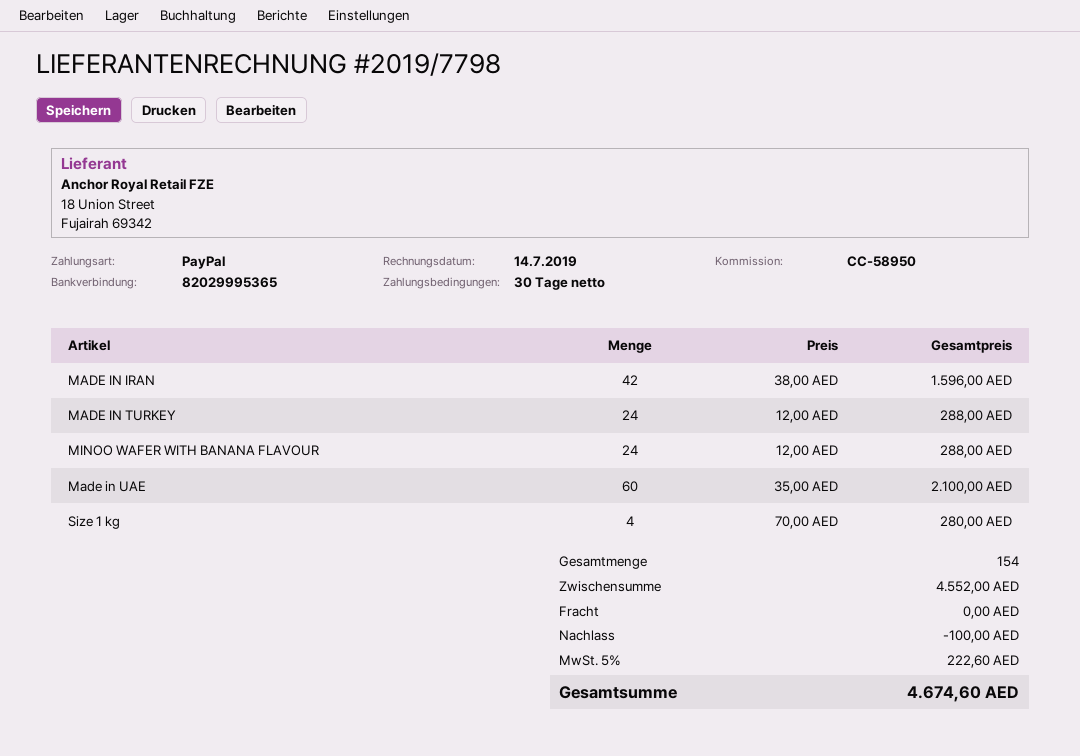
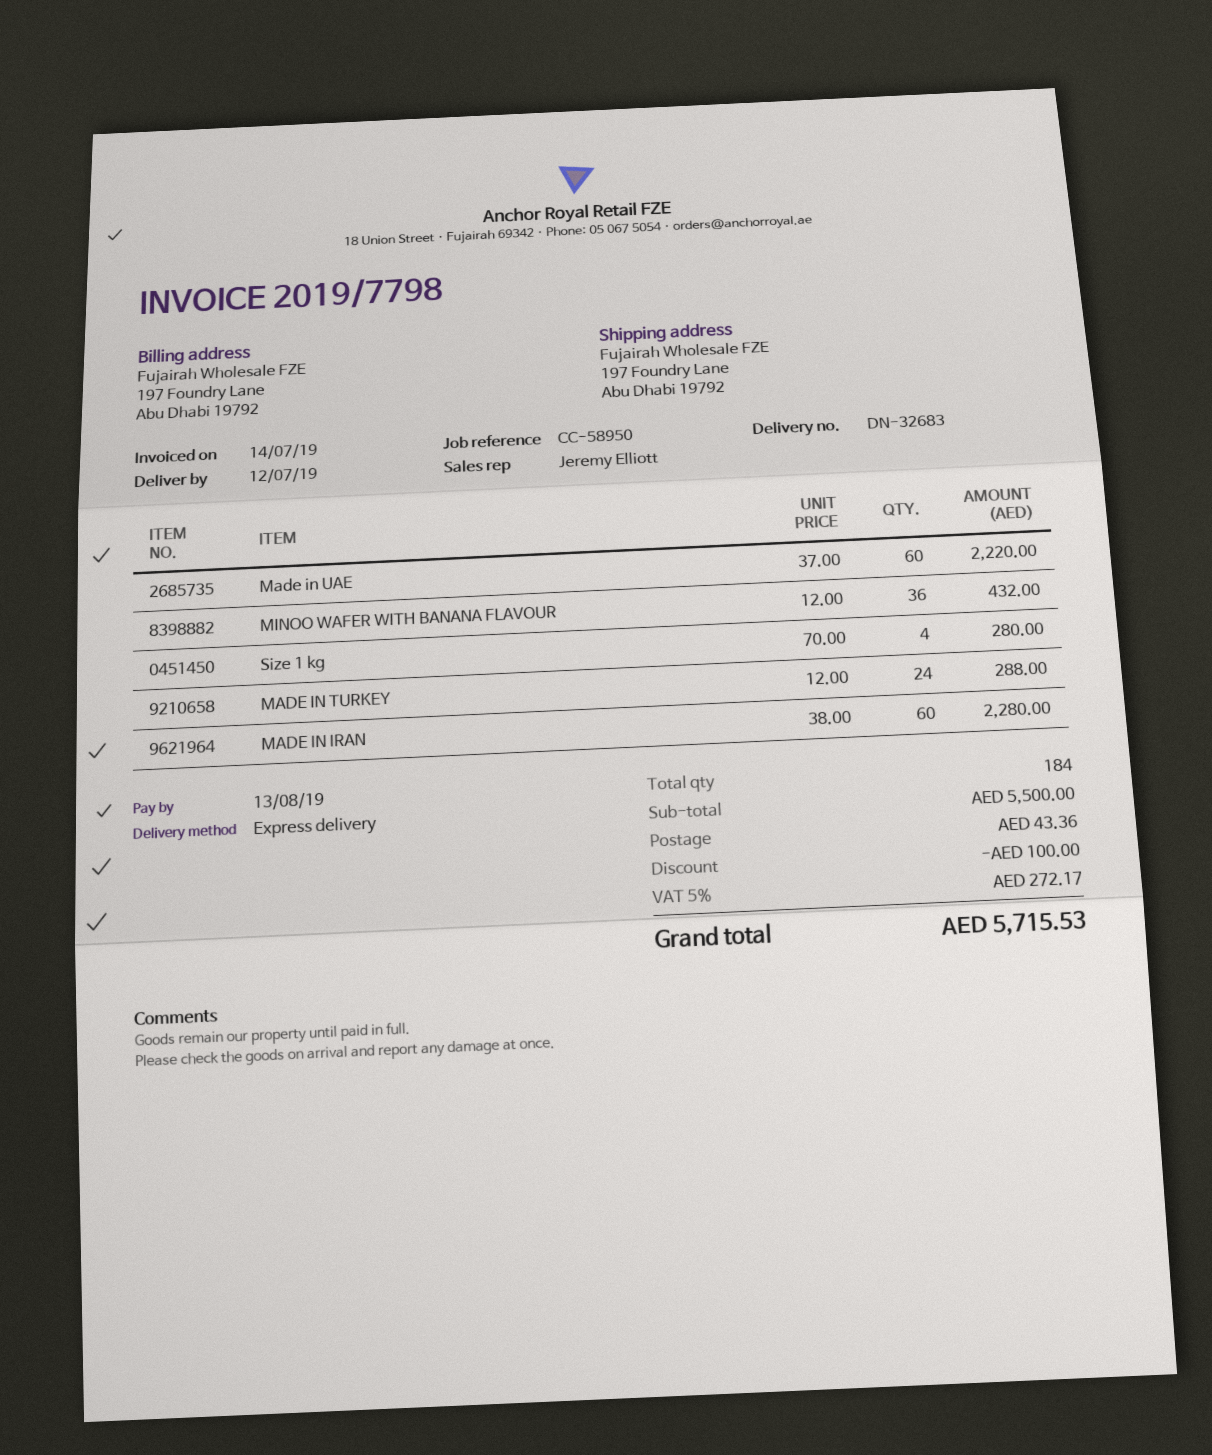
MADE IN IRAN: 42 x 38.00 = 1596.00 -> 60 x 38.00 = 2280.00
MINOO WAFER WITH BANANA FLAVOUR: 24 x 12.00 = 288.00 -> 36 x 12.00 = 432.00
Made in UAE: 60 x 35.00 = 2100.00 -> 60 x 37.00 = 2220.00
total quantity: 154 -> 184
subtotal: 4552.00 -> 5500.00
shipping: 0.00 -> 43.36
tax: 5% = 222.60 -> 5% = 272.17
total: 4674.60 -> 5715.53

